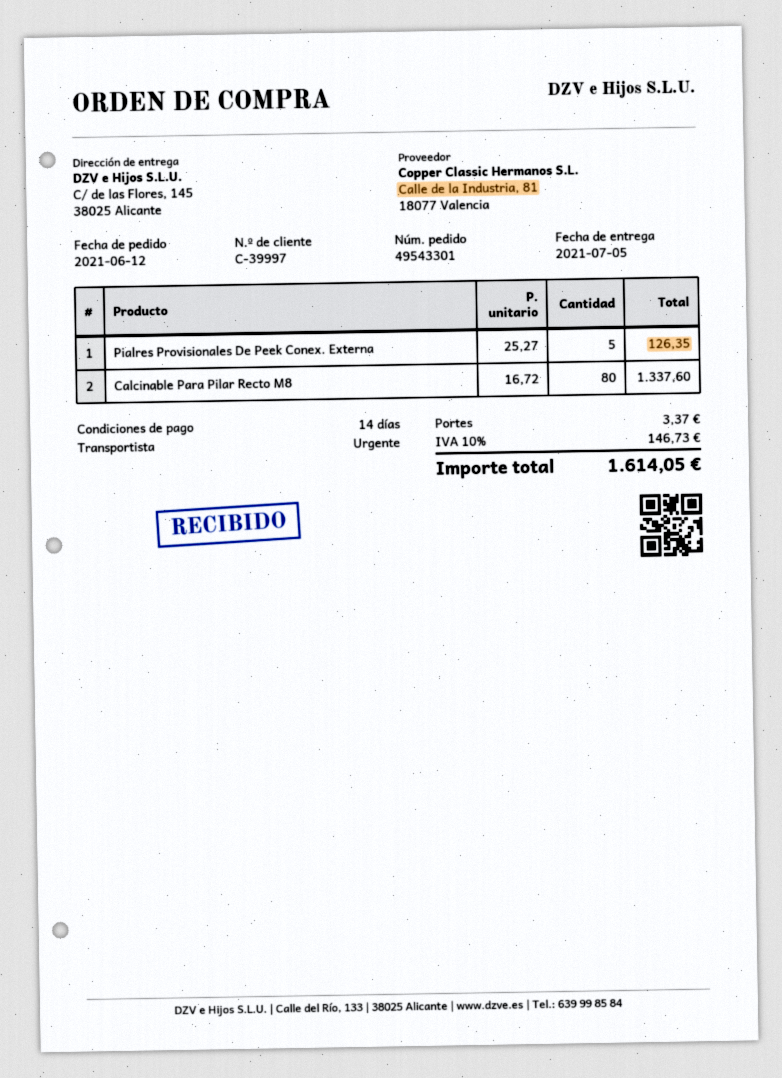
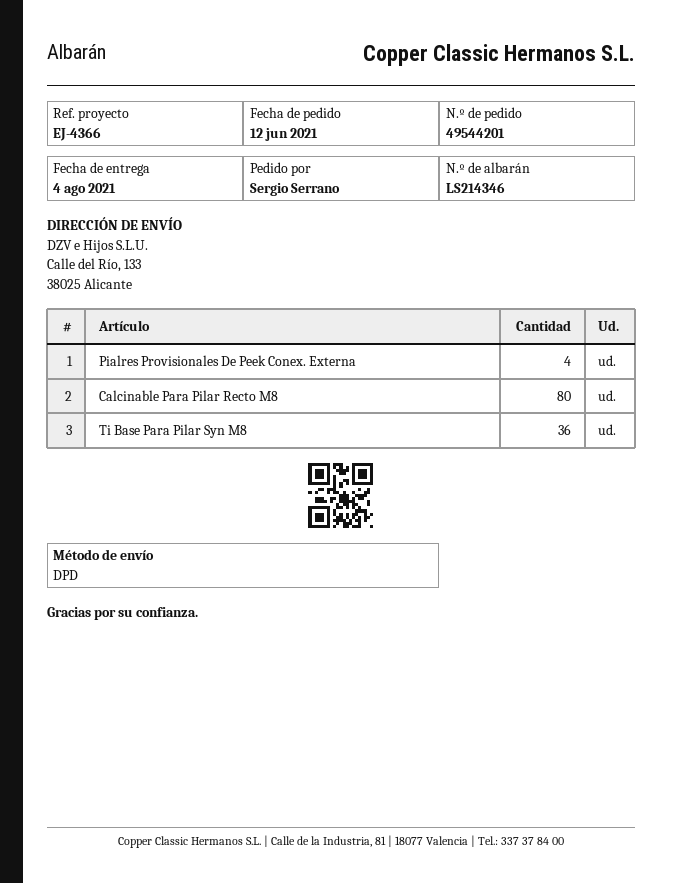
order number: 49543301 -> 49544201
delivery date: 2021-07-05 -> 2021-08-04
shipping method: express -> DPD
ship to: C/ de las Flores, 145, 38025 Alicante -> Calle del Río, 133, 38025 Alicante
Pialres Provisionales De Peek Conex. Externa: 5 -> 4
Ti Base Para Pilar Syn M8: none -> 36

